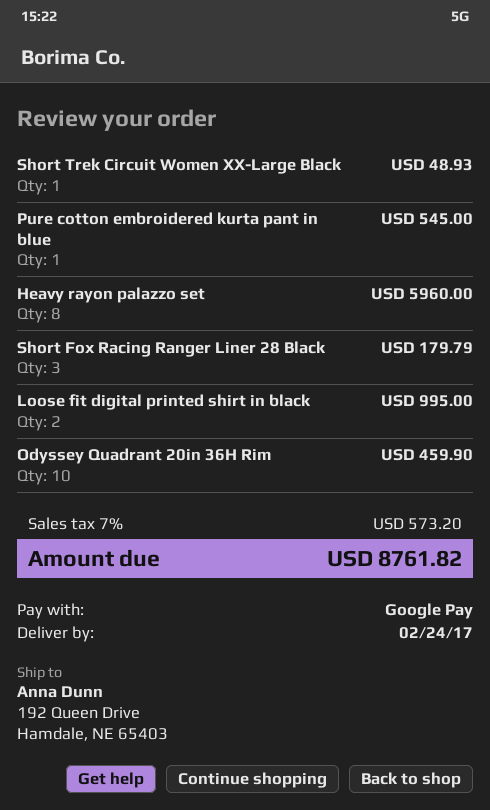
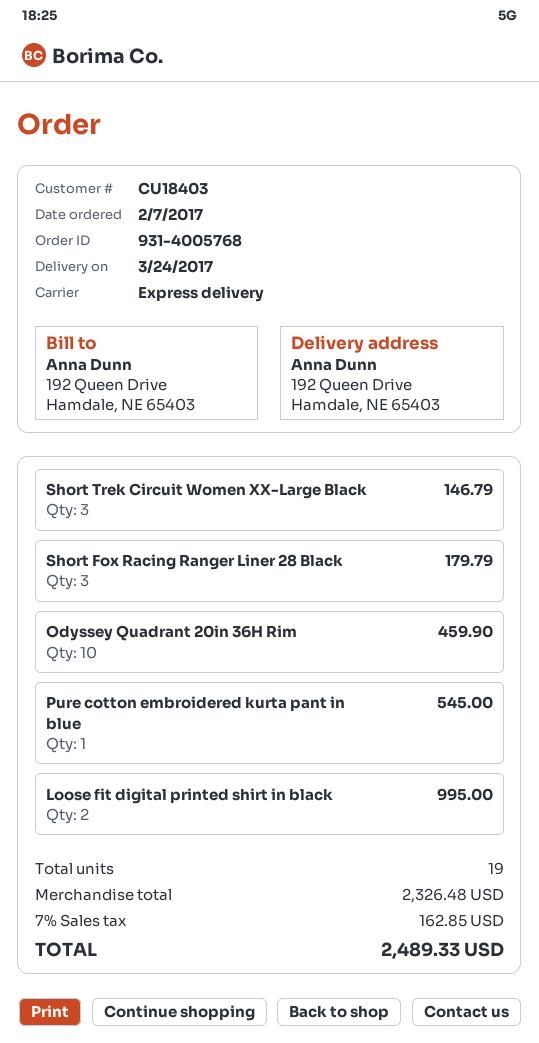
delivery date: 2017-02-24 -> 2017-03-24
Short Trek Circuit Women XX-Large Black: 1 for 48.93 -> 3 for 146.79
Heavy rayon palazzo set: 8 for 5960.00 -> none
tax: 7% = 573.20 -> 7% = 162.85
total: 8761.82 -> 2489.33

